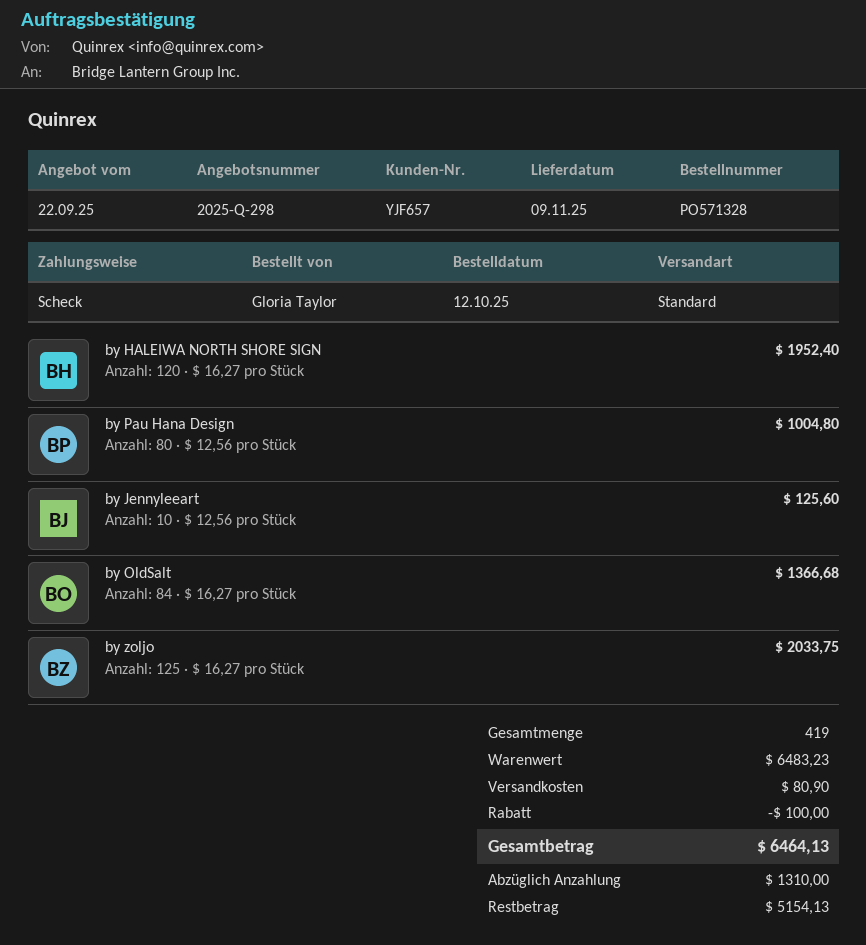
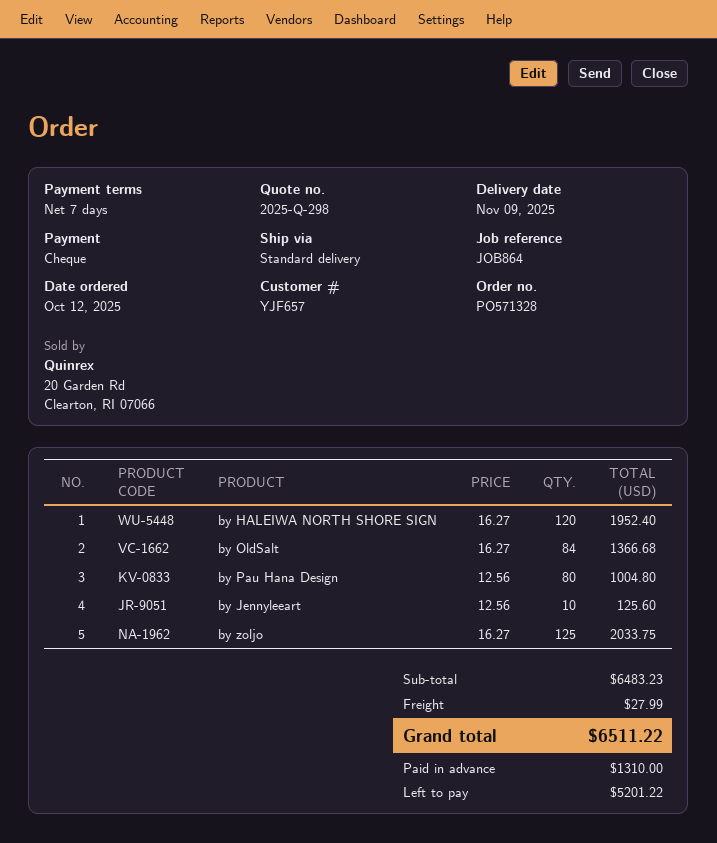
discount: 100.00 -> none
shipping: 80.90 -> 27.99
total: 6464.13 -> 6511.22
balance: 5154.13 -> 5201.22

